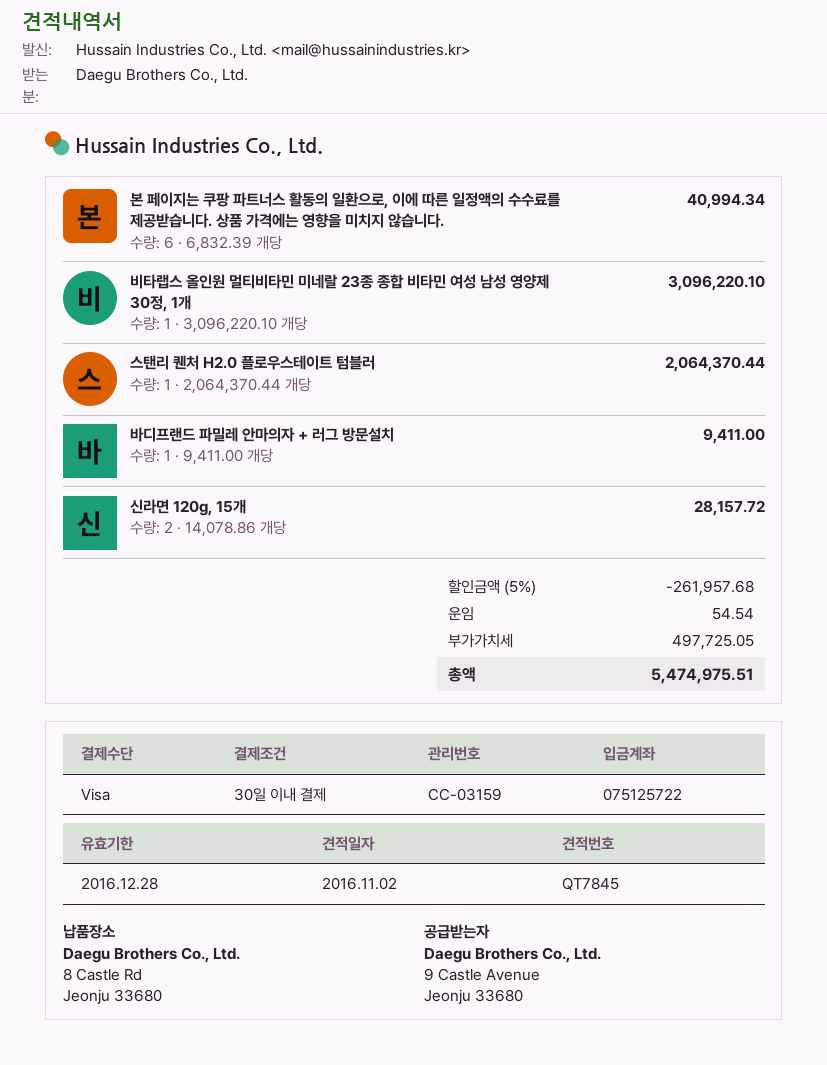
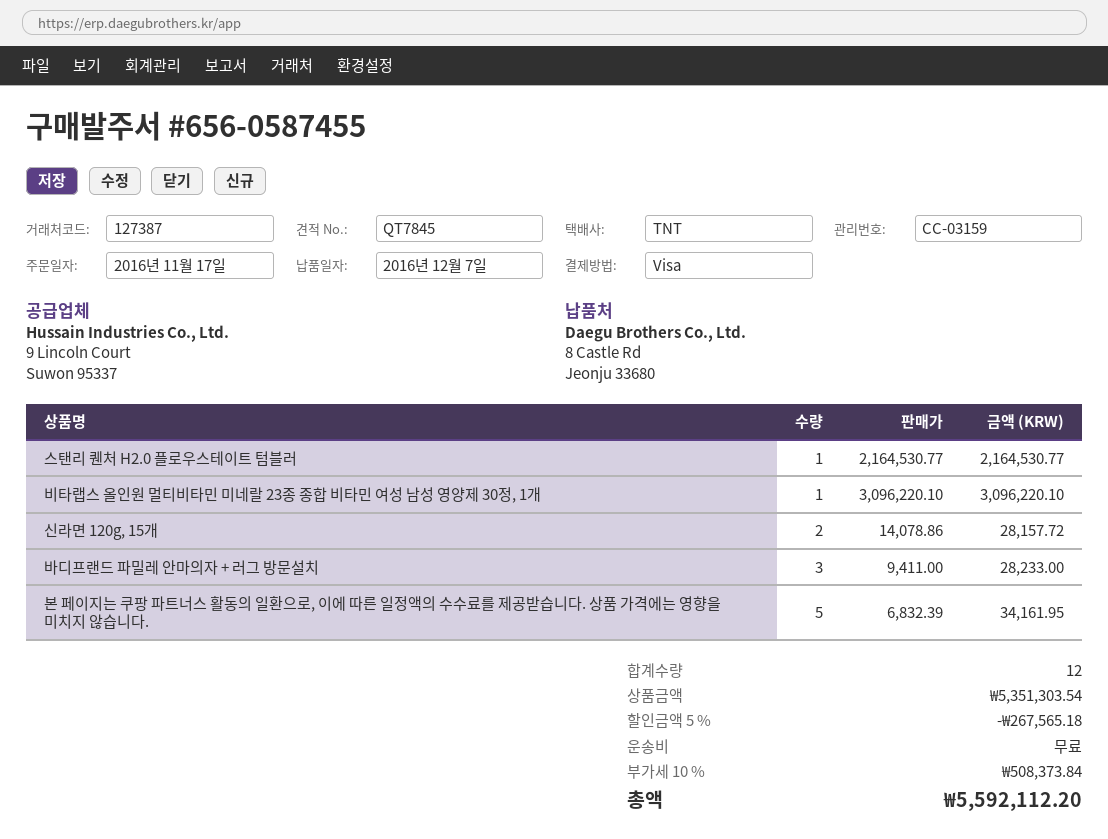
본 페이지는 쿠팡 파트너스 활동의 일환으로, 이에 따른 일정액의 수수료를 제공받습니다. 상품 가격에는 영향을 미치지 않습니다.: 6 x 6832.39 = 40994.34 -> 5 x 6832.39 = 34161.95
스탠리 퀜처 H2.0 플로우스테이트 텀블러: 1 x 2064370.44 = 2064370.44 -> 1 x 2164530.77 = 2164530.77
바디프랜드 파밀레 안마의자 + 러그 방문설치: 1 x 9411.00 = 9411.00 -> 3 x 9411.00 = 28233.00
discount: 5% = 261957.68 -> 5% = 267565.18
shipping: 54.54 -> 0.00
tax: 497725.05 -> 508373.84
total: 5474975.51 -> 5592112.20

